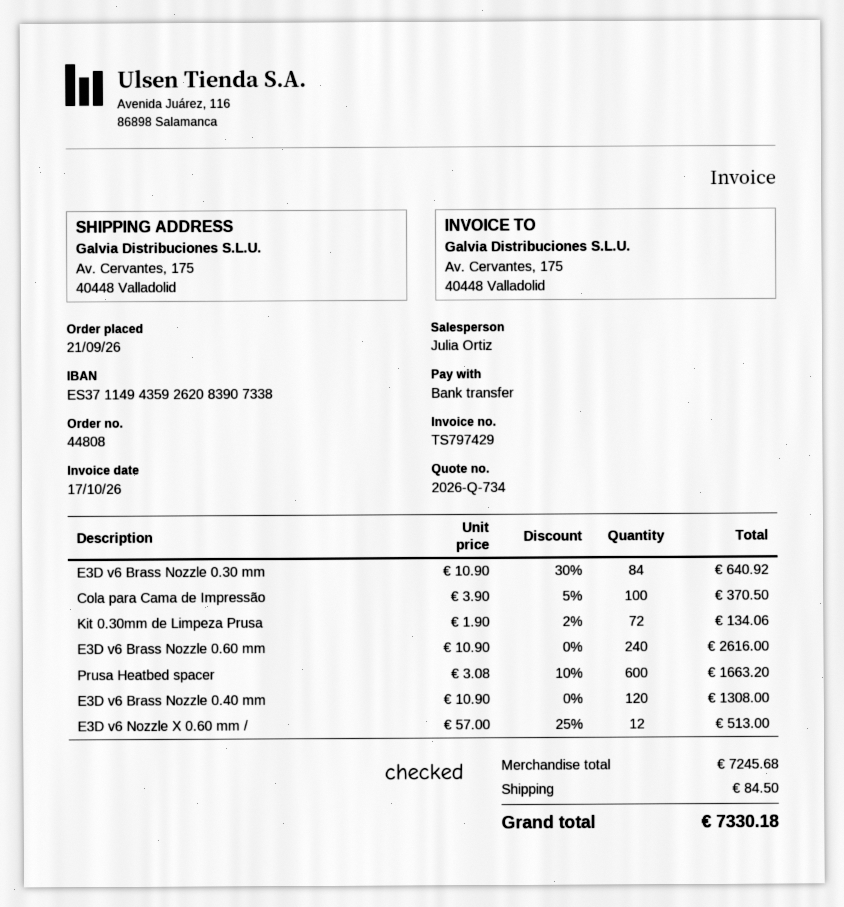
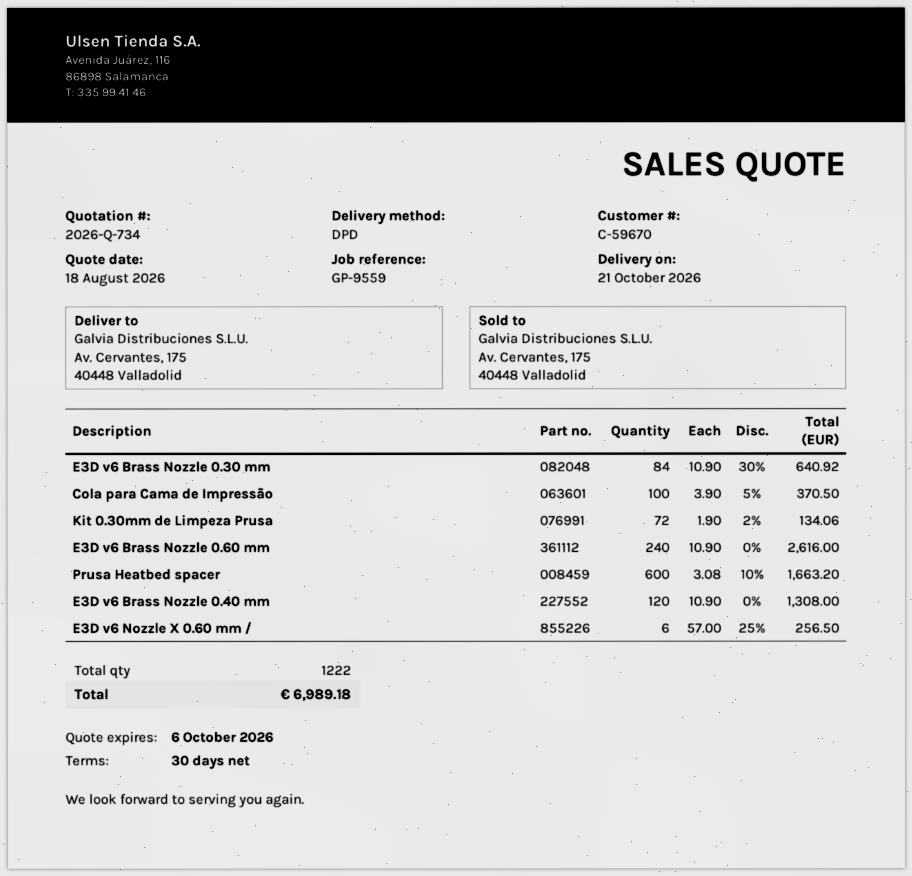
E3D v6 Nozzle X 0.60 mm /: 12 x 57.00 - 25% = 513.00 -> 6 x 57.00 - 25% = 256.50
shipping: 84.50 -> none
total: 7330.18 -> 6989.18

